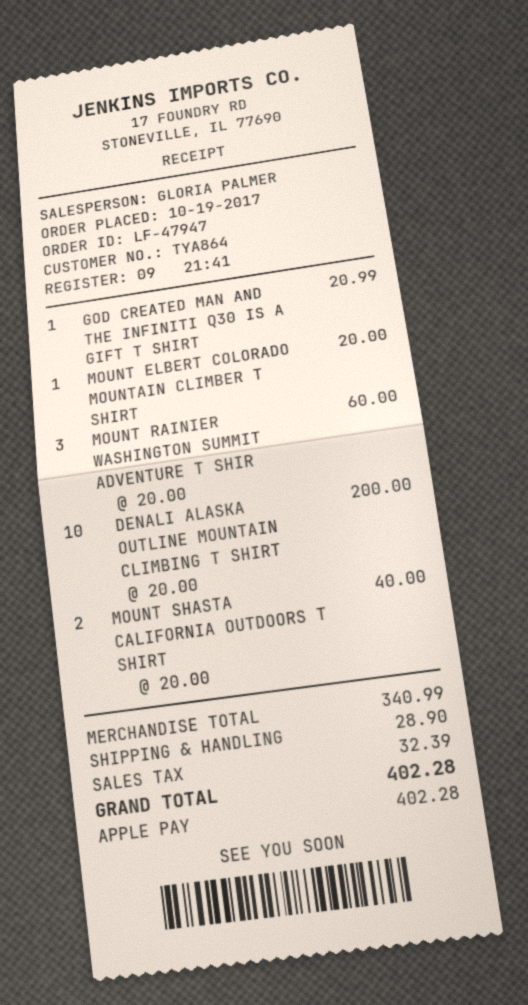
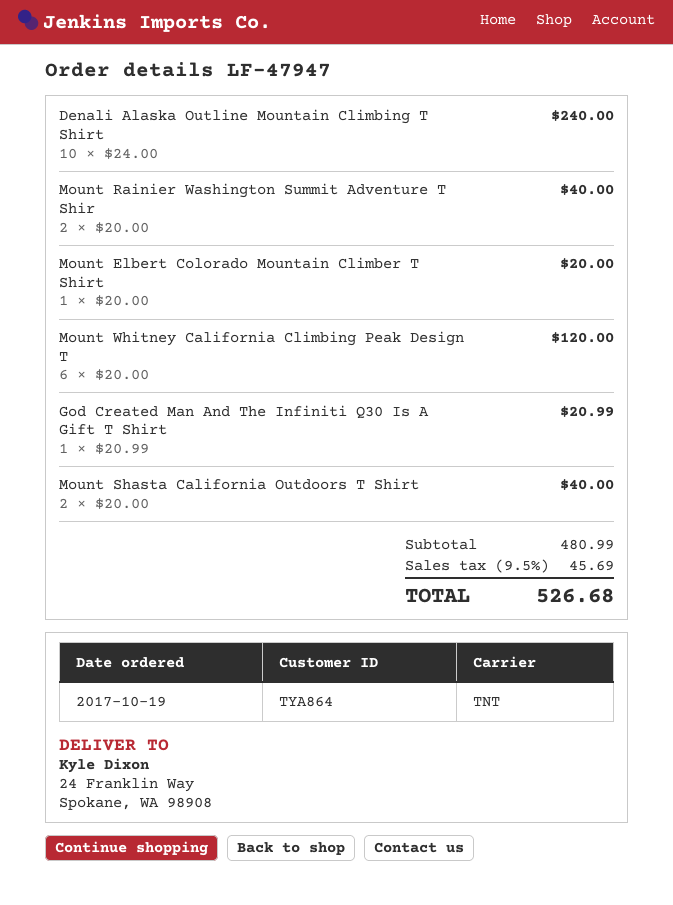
MOUNT RAINIER WASHINGTON SUMMIT ADVENTURE T SHIR: 3 x 20.00 = 60.00 -> 2 x 20.00 = 40.00
DENALI ALASKA OUTLINE MOUNTAIN CLIMBING T SHIRT: 10 x 20.00 = 200.00 -> 10 x 24.00 = 240.00
Mount Whitney California Climbing Peak Design T: none -> 6 x 20.00 = 120.00
subtotal: 340.99 -> 480.99
shipping: 28.90 -> none
tax: 32.39 -> 45.69
total: 402.28 -> 526.68

